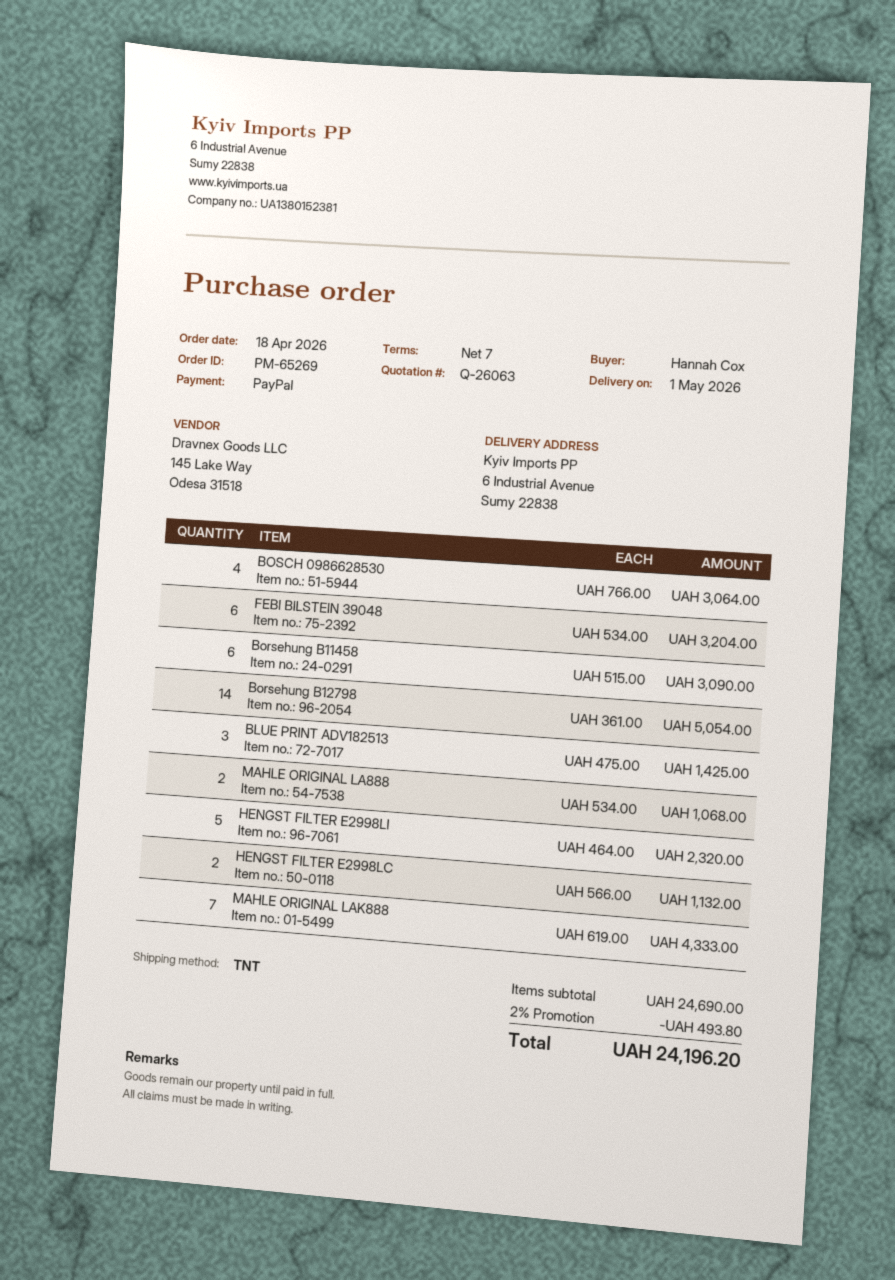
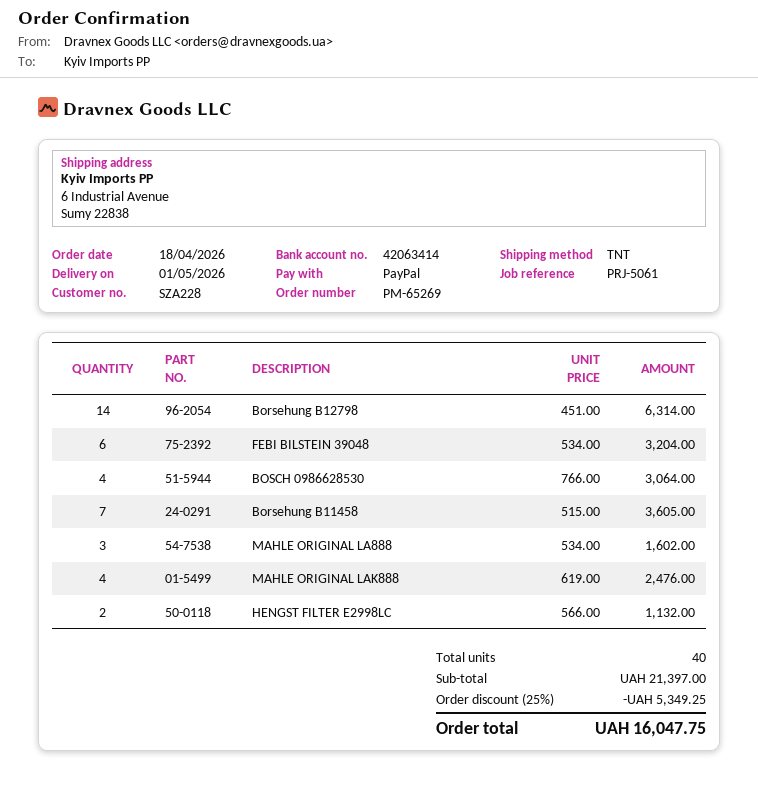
Borsehung B11458: 6 x 515.00 = 3090.00 -> 7 x 515.00 = 3605.00
Borsehung B12798: 14 x 361.00 = 5054.00 -> 14 x 451.00 = 6314.00
BLUE PRINT ADV182513: 3 x 475.00 = 1425.00 -> none
MAHLE ORIGINAL LA888: 2 x 534.00 = 1068.00 -> 3 x 534.00 = 1602.00
HENGST FILTER E2998LI: 5 x 464.00 = 2320.00 -> none
MAHLE ORIGINAL LAK888: 7 x 619.00 = 4333.00 -> 4 x 619.00 = 2476.00
subtotal: 24690.00 -> 21397.00
discount: 2% = 493.80 -> 25% = 5349.25
total: 24196.20 -> 16047.75

